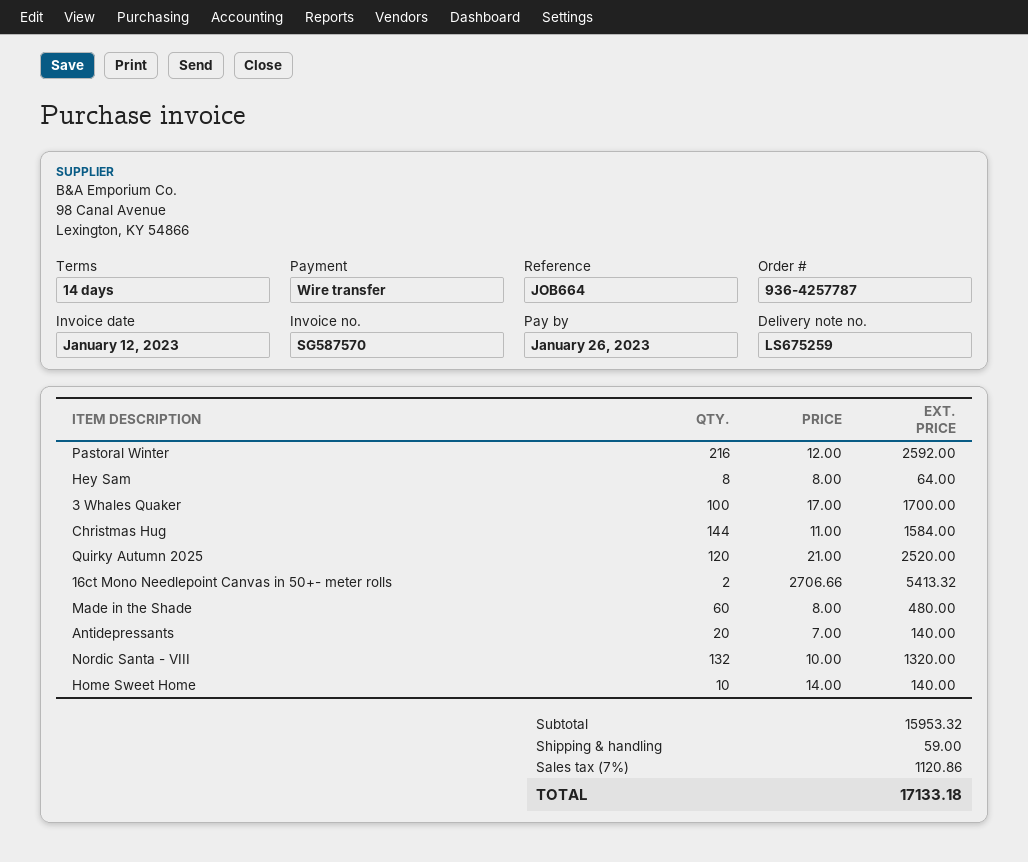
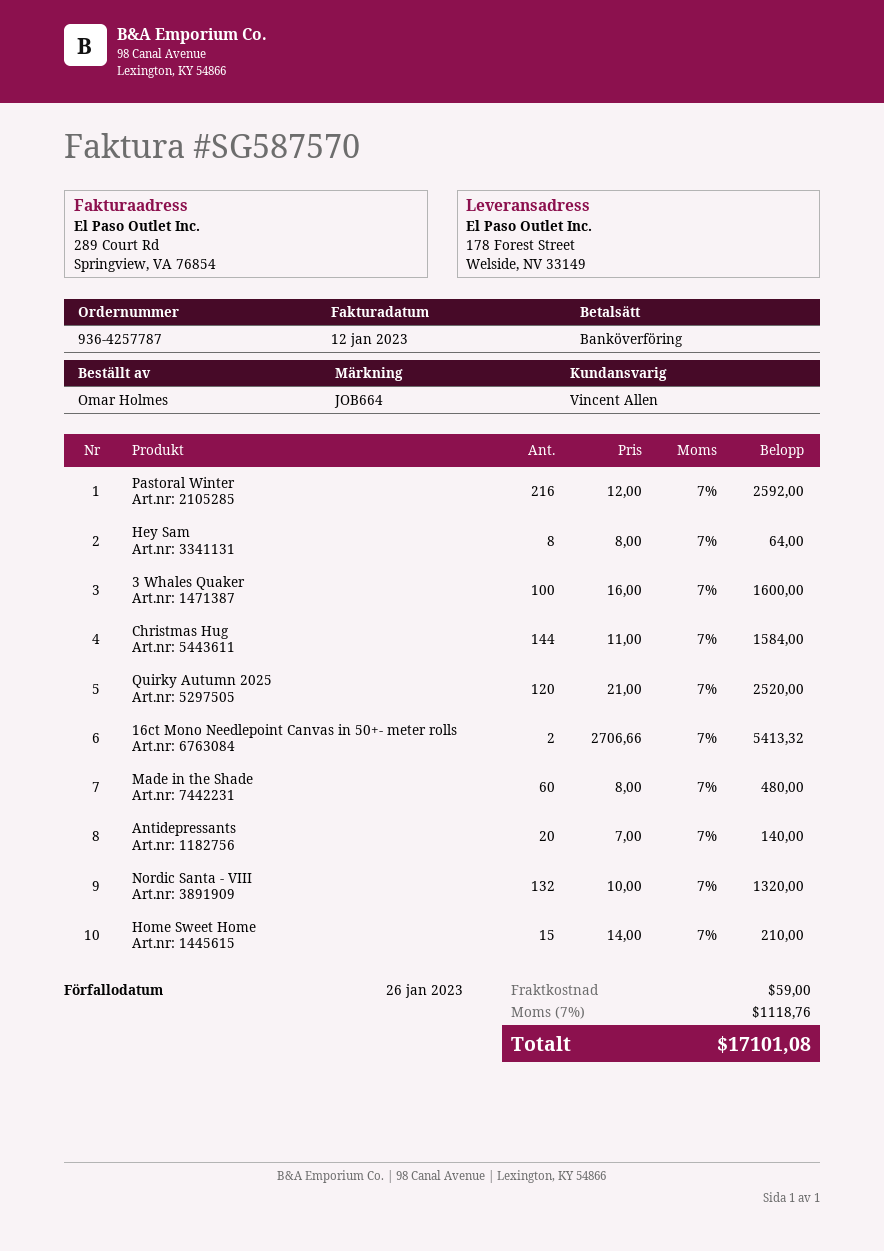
3 Whales Quaker: 100 x 17.00 = 1700.00 -> 100 x 16.00 = 1600.00
Home Sweet Home: 10 x 14.00 = 140.00 -> 15 x 14.00 = 210.00
tax: 7% = 1120.86 -> 7% = 1118.76
total: 17133.18 -> 17101.08

